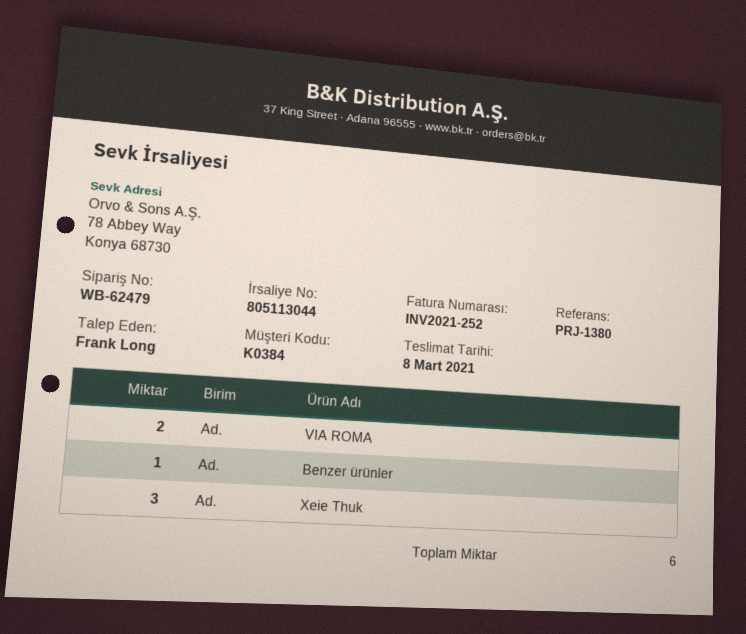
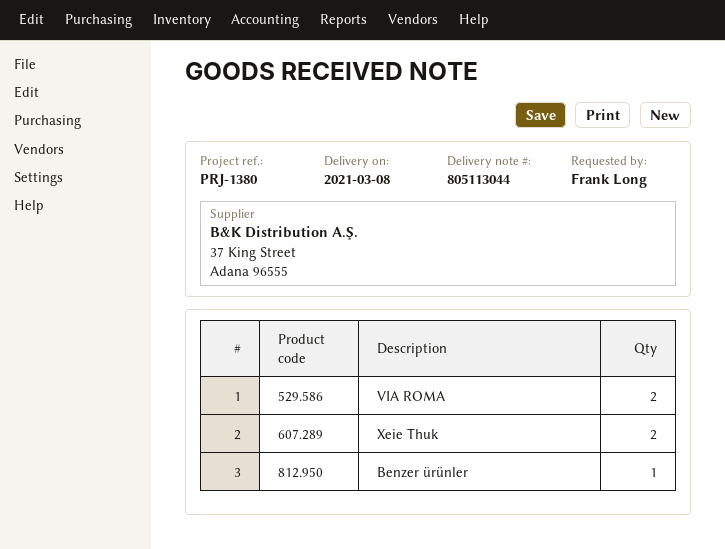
Xeie Thuk: 3 -> 2

